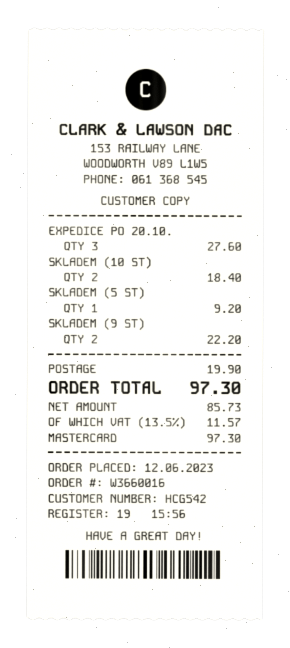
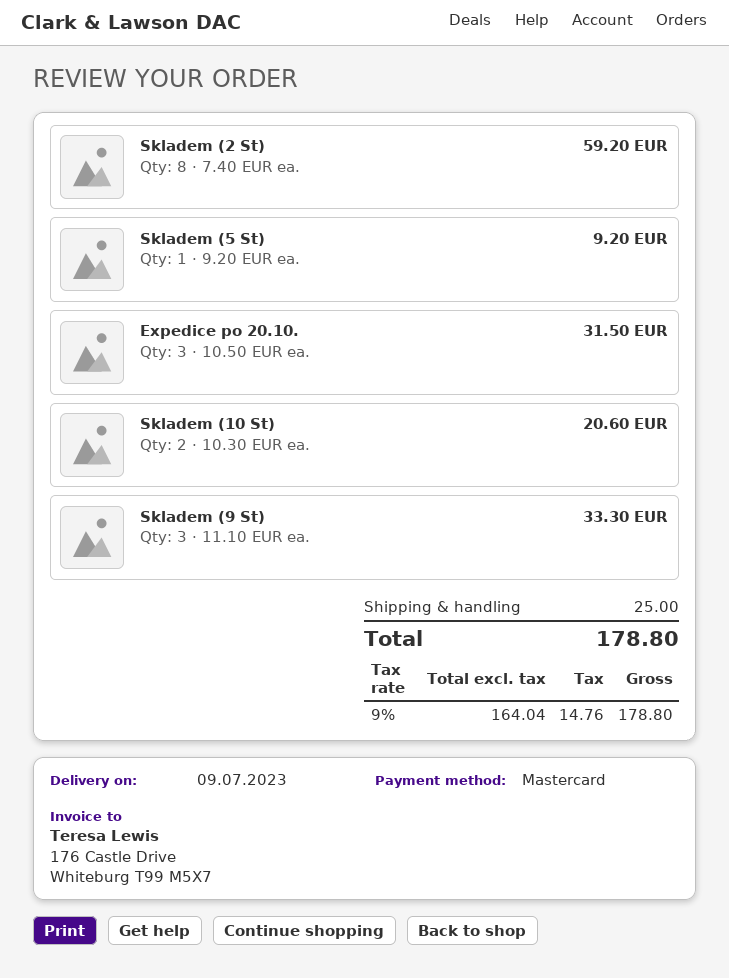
EXPEDICE PO 20.10.: 3 for 27.60 -> 3 for 31.50
SKLADEM (10 ST): 2 for 18.40 -> 2 for 20.60
SKLADEM (9 ST): 2 for 22.20 -> 3 for 33.30
Skladem (2 St): none -> 8 for 59.20
shipping: 19.90 -> 25.00
net: 85.73 -> 164.04
tax: 13.5% = 11.57 -> 9% = 14.76
total: 97.30 -> 178.80

